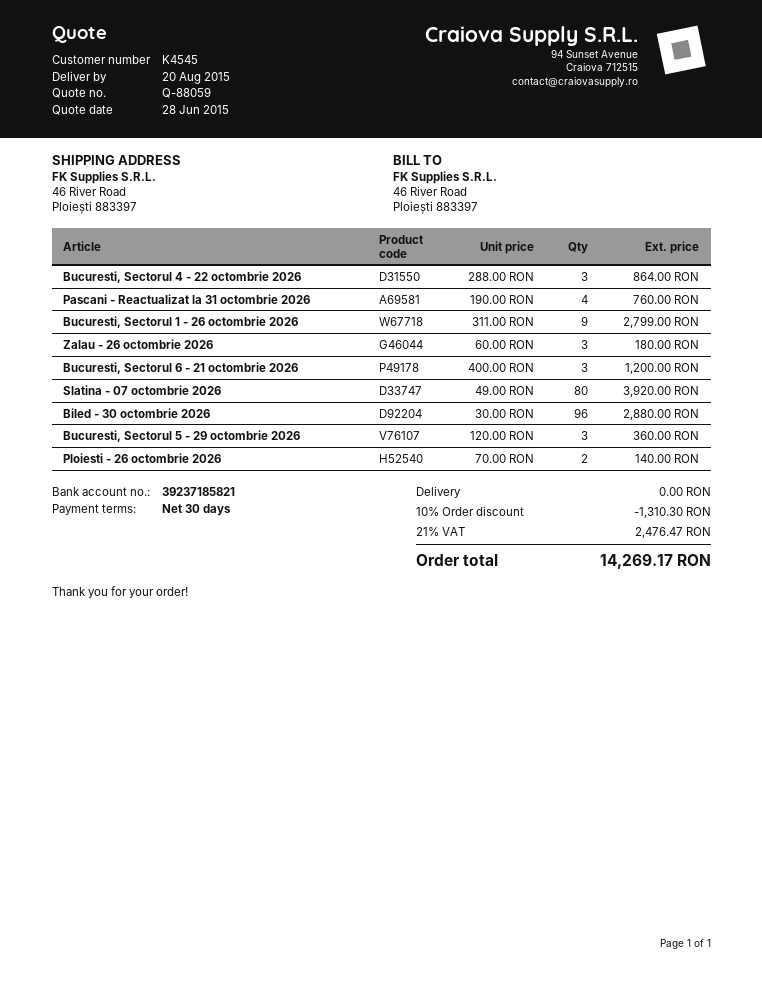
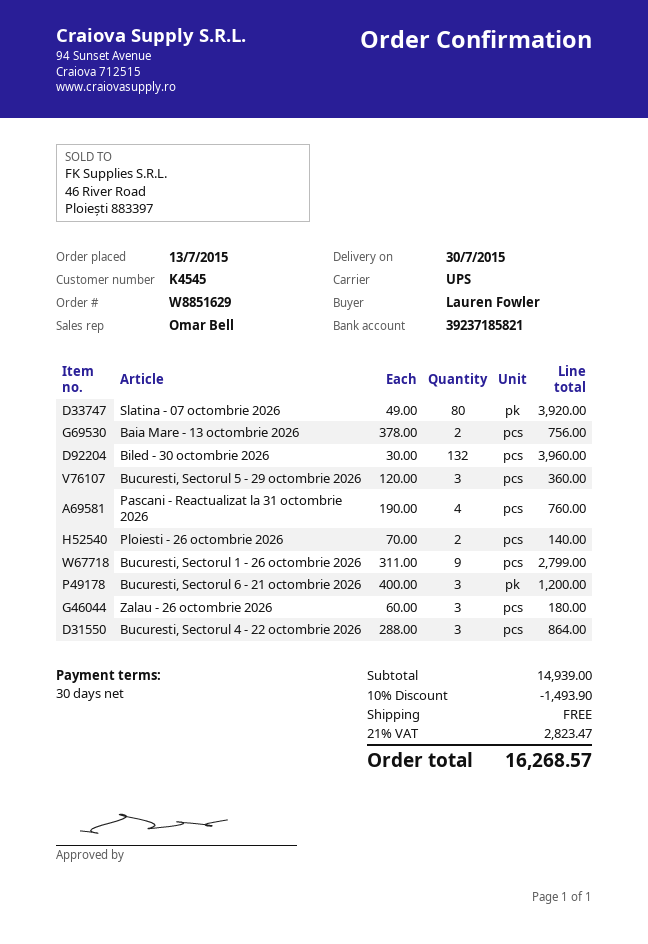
delivery date: 2015-08-20 -> 2015-07-30
Biled - 30 octombrie 2026: 96 x 30.00 = 2880.00 -> 132 x 30.00 = 3960.00
Baia Mare - 13 octombrie 2026: none -> 2 x 378.00 = 756.00
discount: 10% = 1310.30 -> 10% = 1493.90
tax: 21% = 2476.47 -> 21% = 2823.47
total: 14269.17 -> 16268.57

